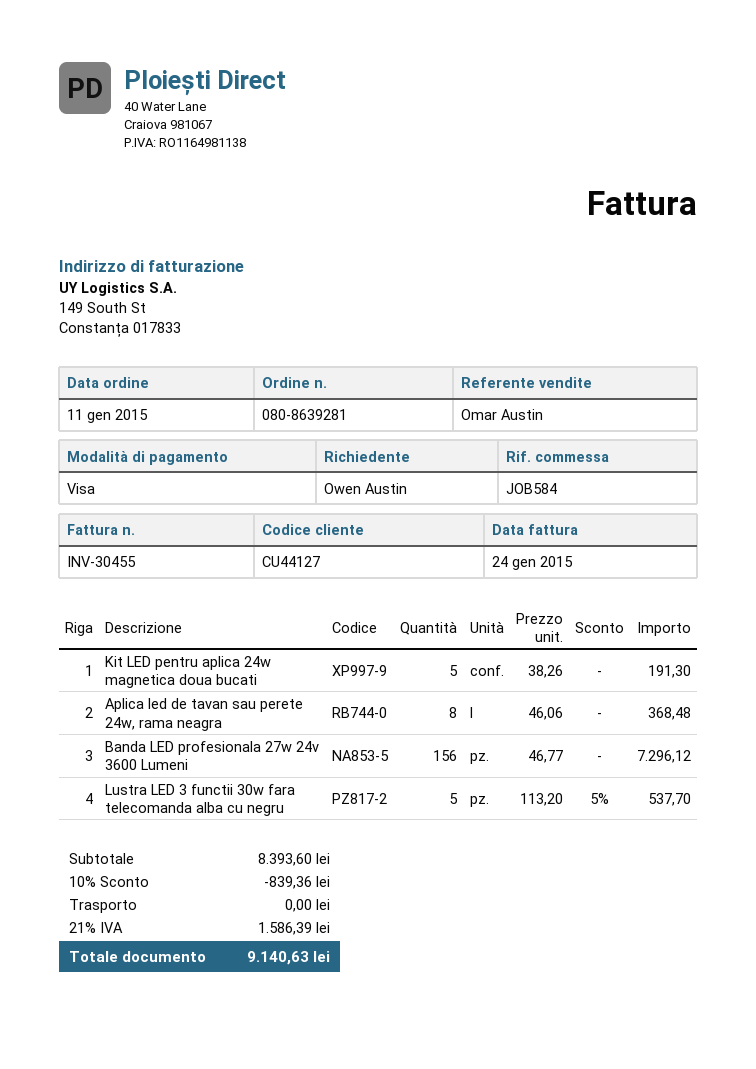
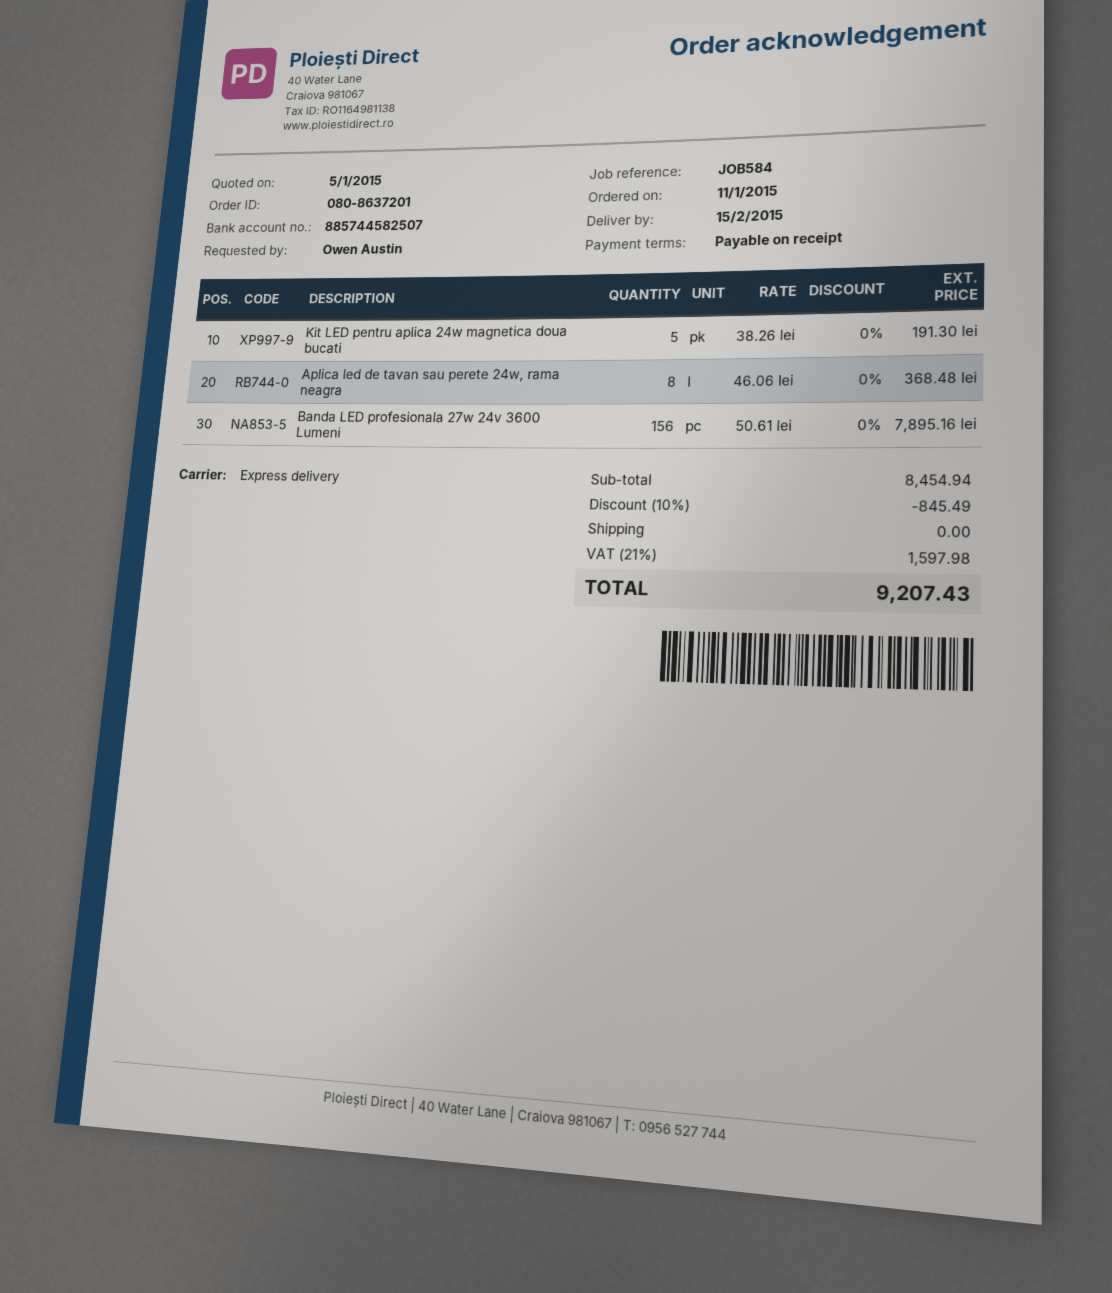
order number: 080-8639281 -> 080-8637201
Banda LED profesionala 27w 24v 3600 Lumeni: 156 x 46.77 = 7296.12 -> 156 x 50.61 = 7895.16
Lustra LED 3 functii 30w fara telecomanda alba cu negru: 5 x 113.20 - 5% = 537.70 -> none
subtotal: 8393.60 -> 8454.94
discount: 10% = 839.36 -> 10% = 845.49
tax: 21% = 1586.39 -> 21% = 1597.98
total: 9140.63 -> 9207.43

